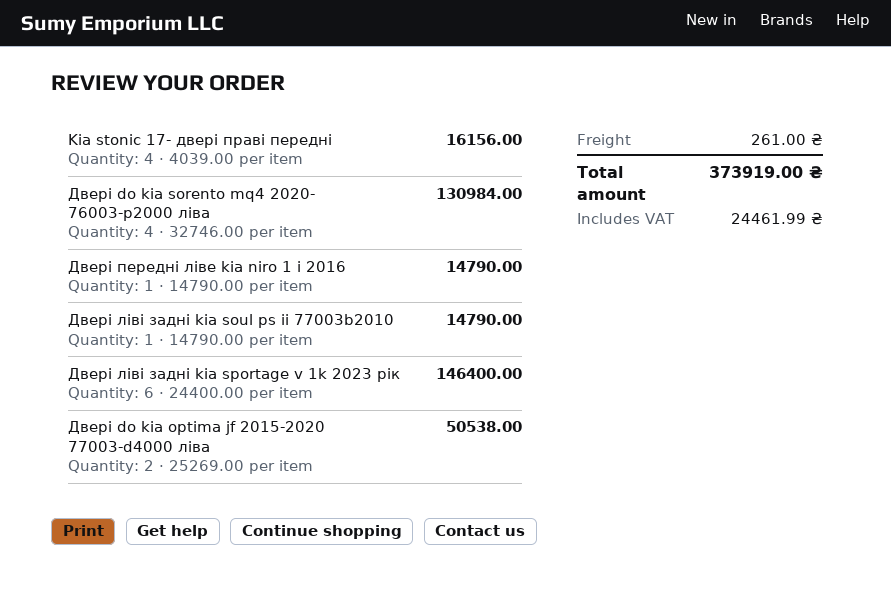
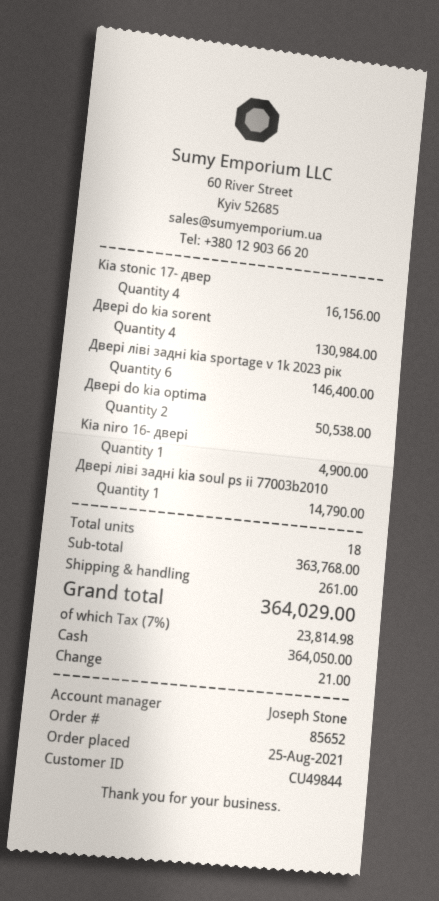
Двері передні ліве kia niro 1 i 2016: 1 for 14790.00 -> none
Kia niro 16- двері: none -> 1 for 4900.00
tax: 24461.99 -> 23814.98
total: 373919.00 -> 364029.00

